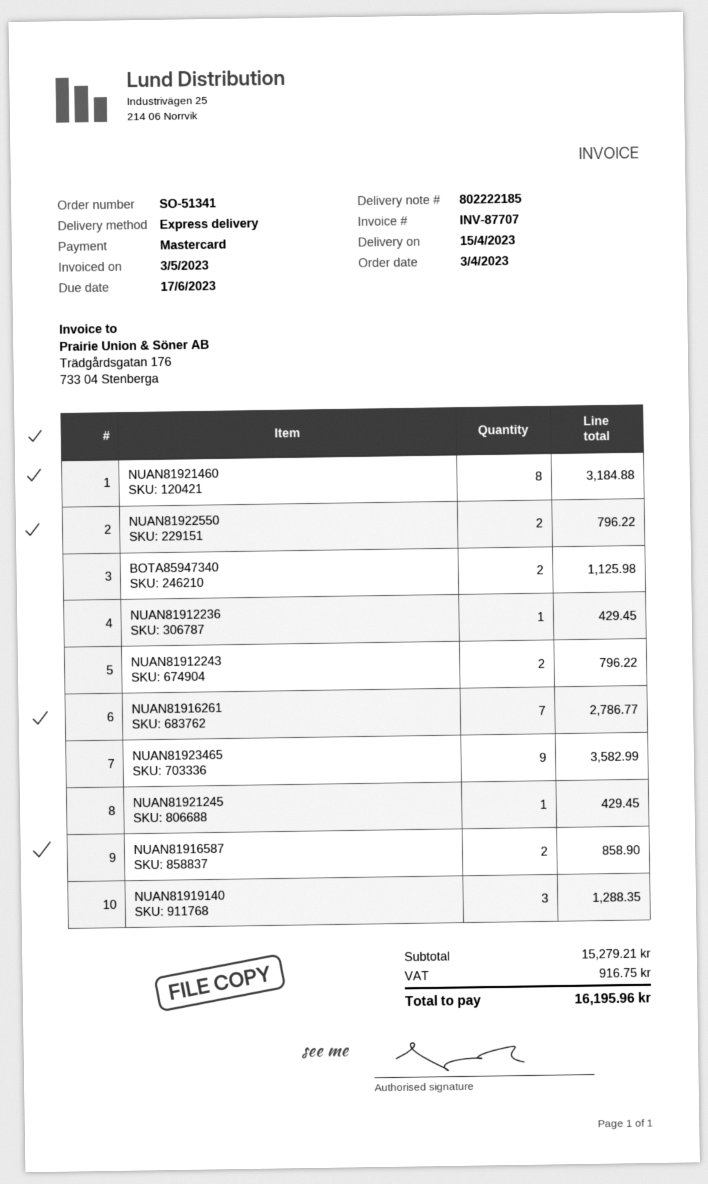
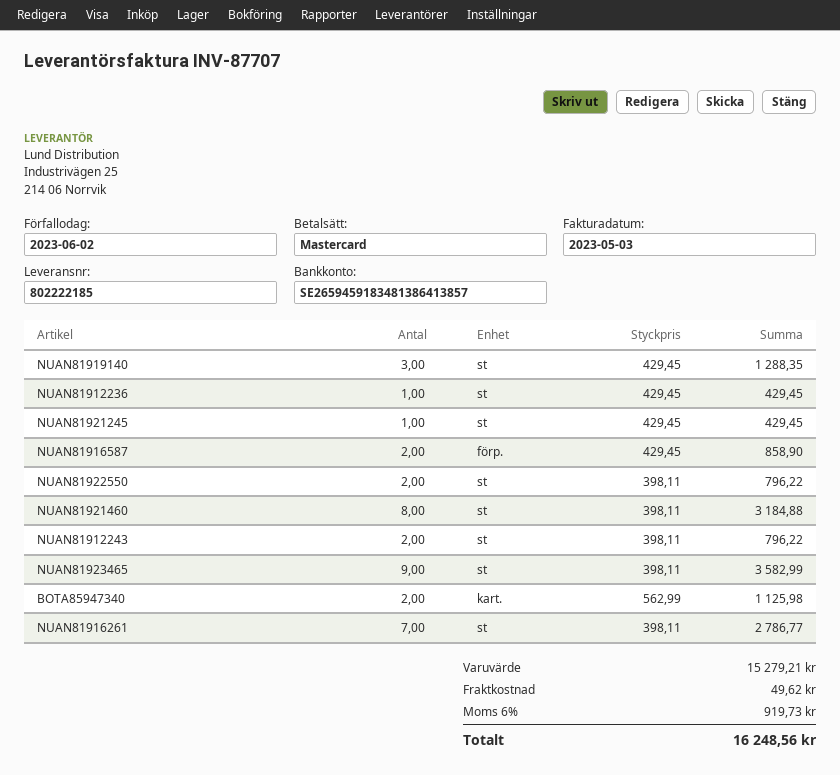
due date: 2023-06-17 -> 2023-06-02
shipping: none -> 49.62
tax: 916.75 -> 919.73
total: 16195.96 -> 16248.56

